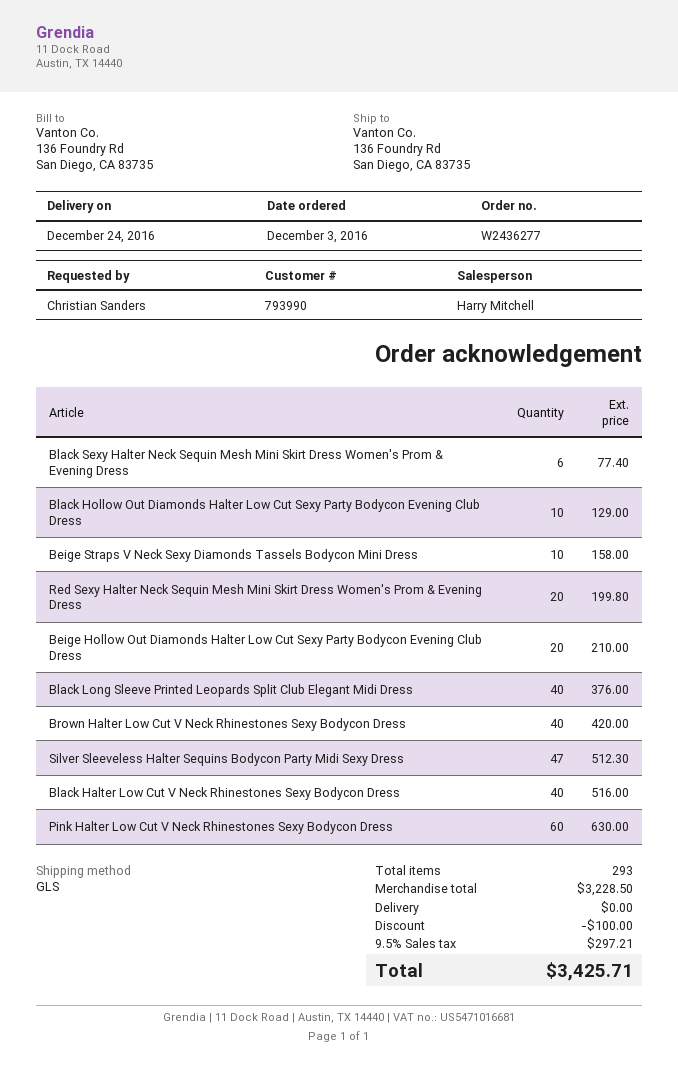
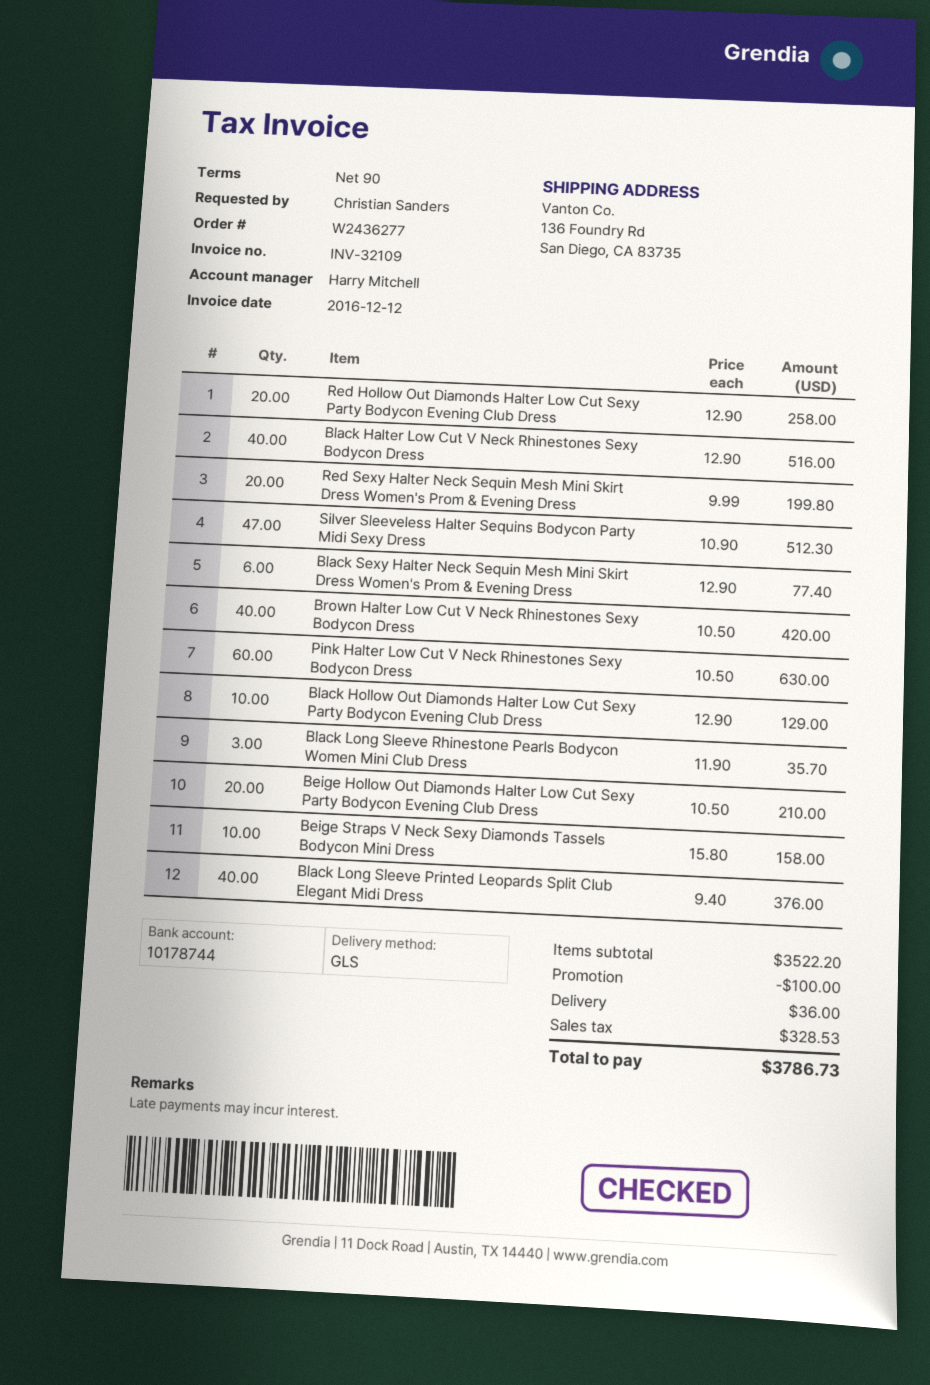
Red Hollow Out Diamonds Halter Low Cut Sexy Party Bodycon Evening Club Dress: none -> 20 for 258.00
Black Long Sleeve Rhinestone Pearls Bodycon Women Mini Club Dress: none -> 3 for 35.70
subtotal: 3228.50 -> 3522.20
shipping: 0.00 -> 36.00
tax: 297.21 -> 328.53
total: 3425.71 -> 3786.73

